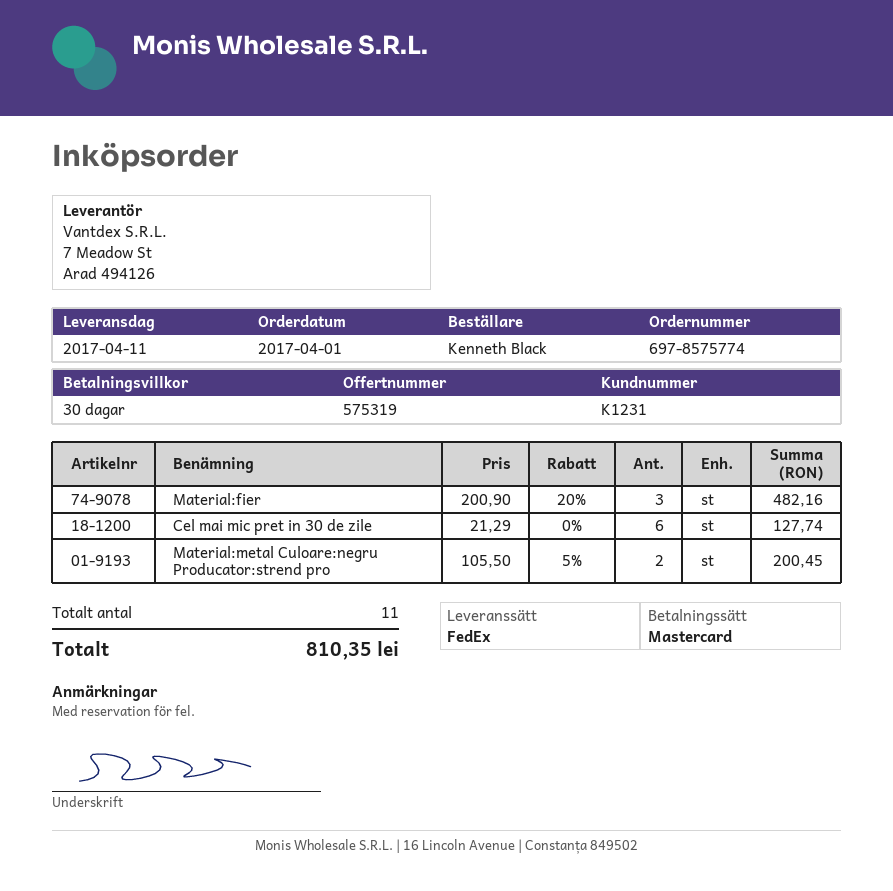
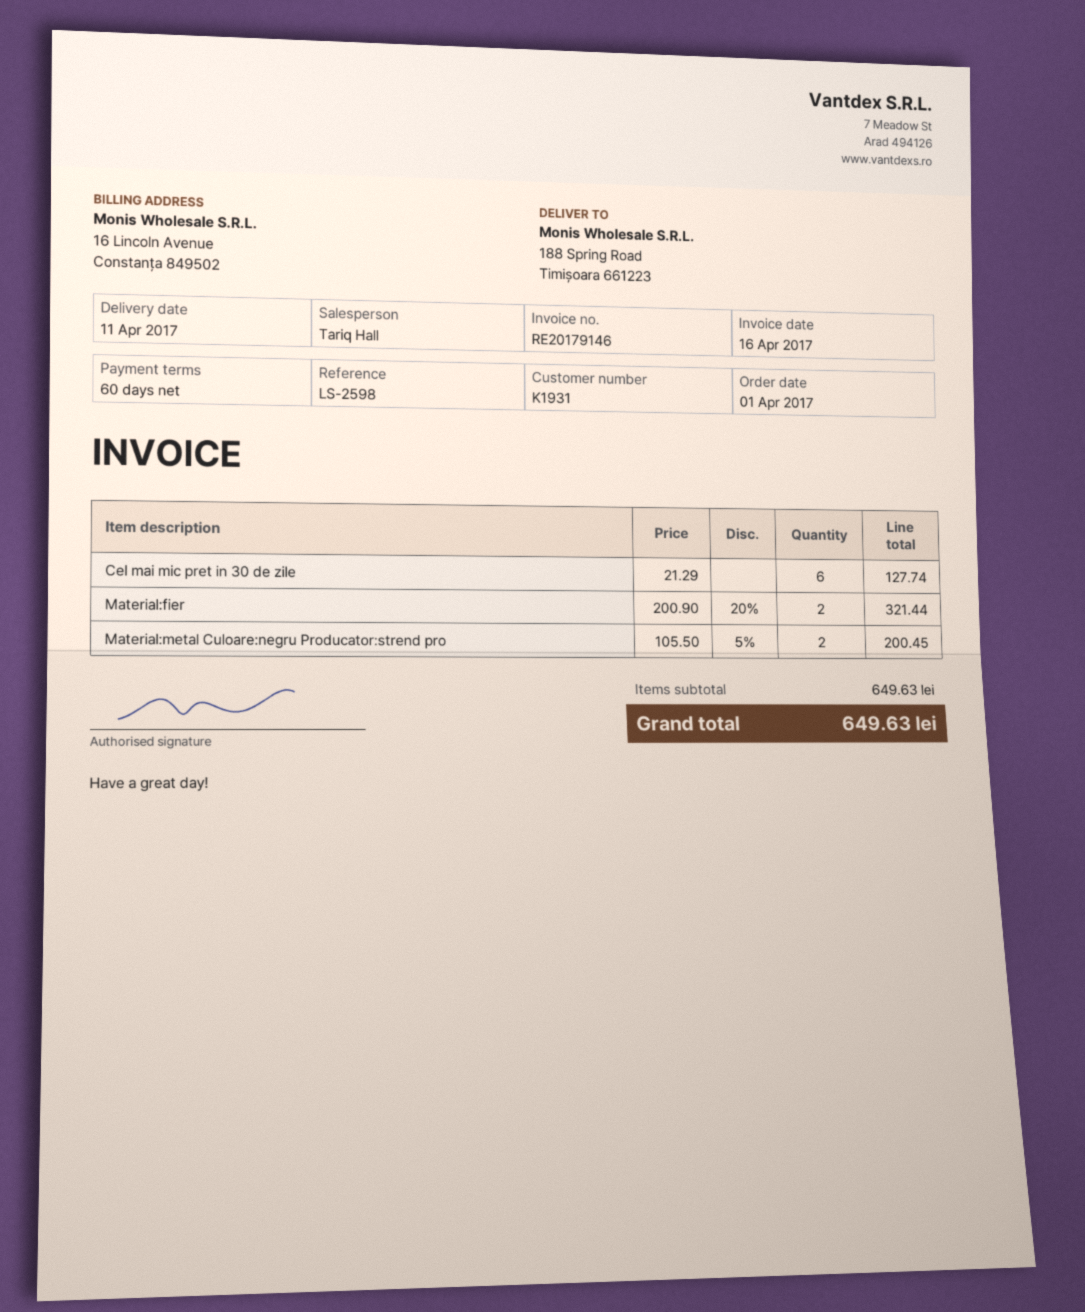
payment terms: 30 days -> 60 days
customer number: K1231 -> K1931
Material:fier: 3 x 200.90 - 20% = 482.16 -> 2 x 200.90 - 20% = 321.44
total: 810.35 -> 649.63

